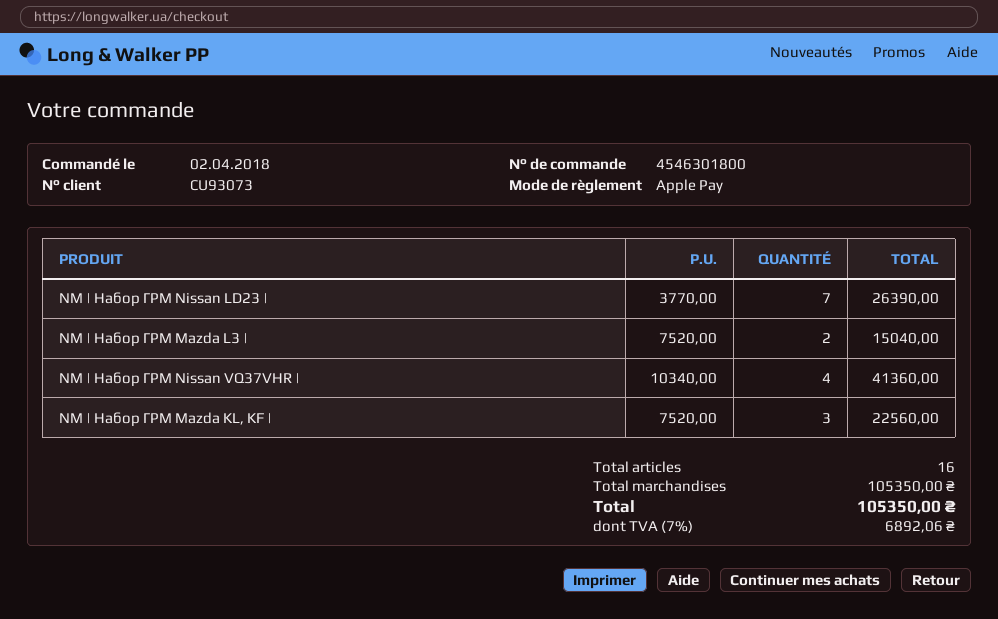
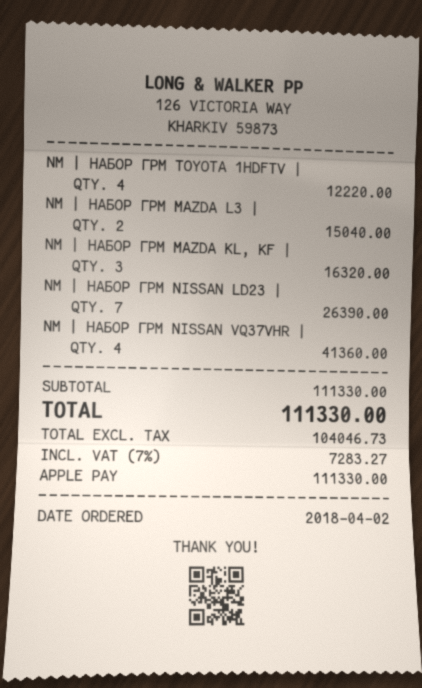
NM | Набор ГРМ Mazda KL, KF |: 3 for 22560.00 -> 3 for 16320.00
NM | НАБОР ГРМ TOYOTA 1HDFTV |: none -> 4 for 12220.00
subtotal: 105350.00 -> 111330.00
tax: 7% = 6892.06 -> 7% = 7283.27
total: 105350.00 -> 111330.00

